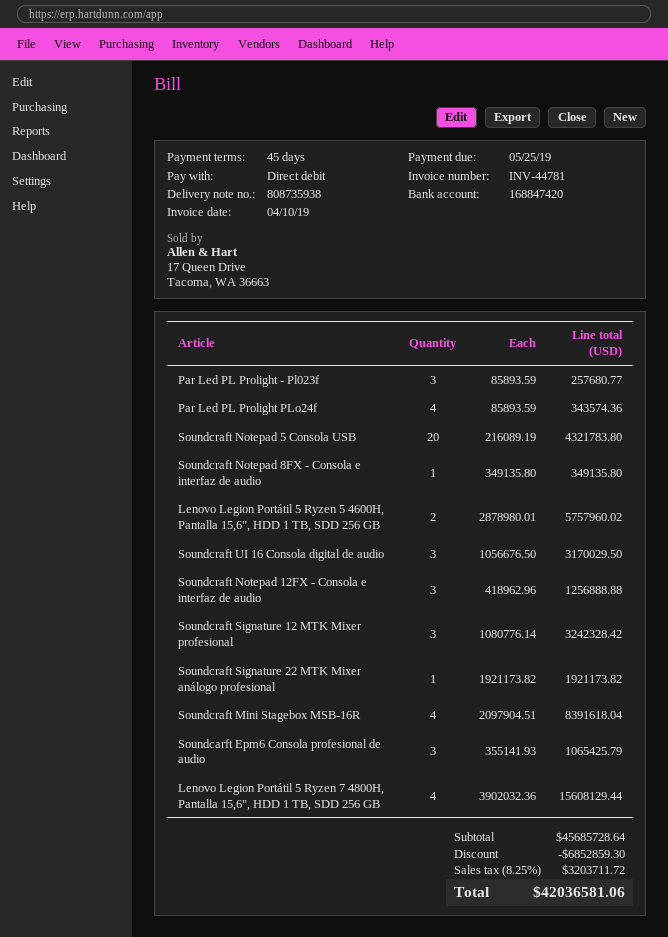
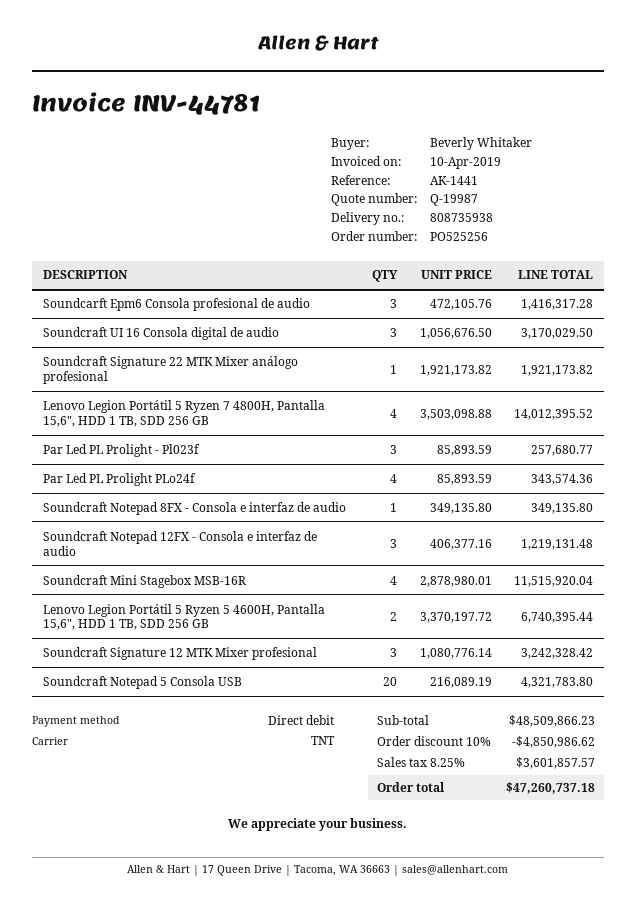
Lenovo Legion Portátil 5 Ryzen 5 4600H, Pantalla 15,6", HDD 1 TB, SDD 256 GB: 2 x 2878980.01 = 5757960.02 -> 2 x 3370197.72 = 6740395.44
Soundcraft Notepad 12FX - Consola e interfaz de audio: 3 x 418962.96 = 1256888.88 -> 3 x 406377.16 = 1219131.48
Soundcraft Mini Stagebox MSB-16R: 4 x 2097904.51 = 8391618.04 -> 4 x 2878980.01 = 11515920.04
Soundcarft Epm6 Consola profesional de audio: 3 x 355141.93 = 1065425.79 -> 3 x 472105.76 = 1416317.28
Lenovo Legion Portátil 5 Ryzen 7 4800H, Pantalla 15,6", HDD 1 TB, SDD 256 GB: 4 x 3902032.36 = 15608129.44 -> 4 x 3503098.88 = 14012395.52
subtotal: 45685728.64 -> 48509866.23
discount: 6852859.30 -> 4850986.62
tax: 8.25% = 3203711.72 -> 8.25% = 3601857.57
total: 42036581.06 -> 47260737.18

